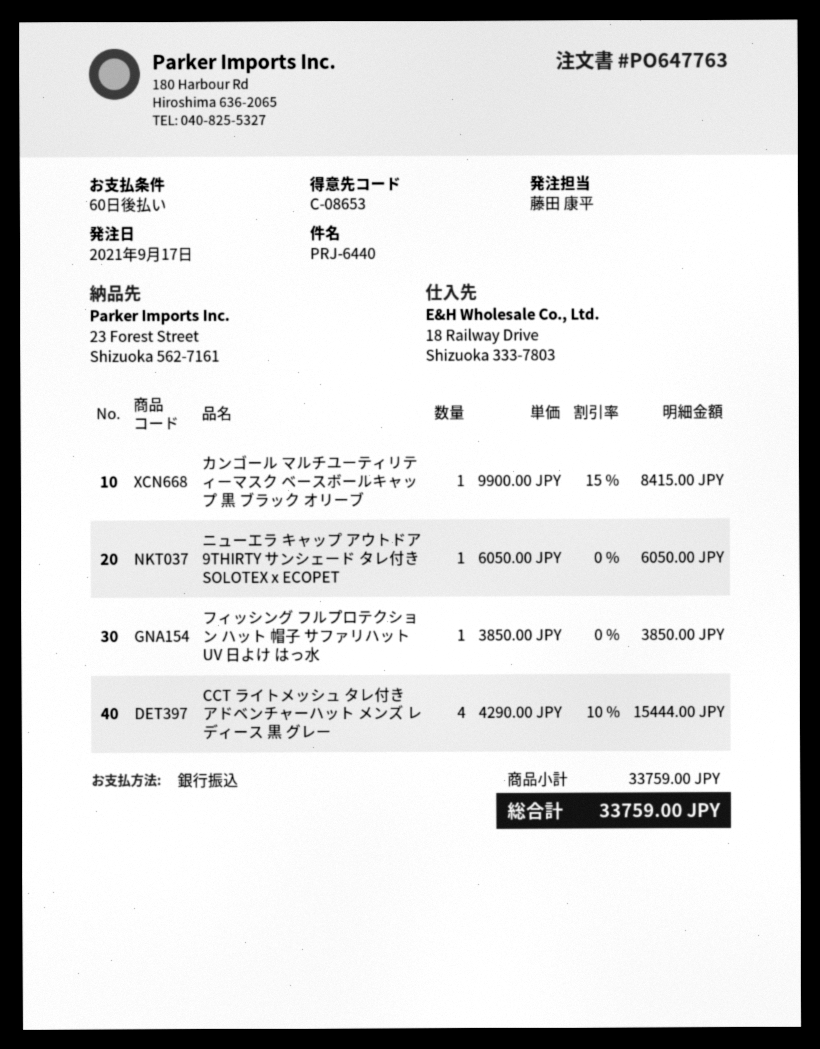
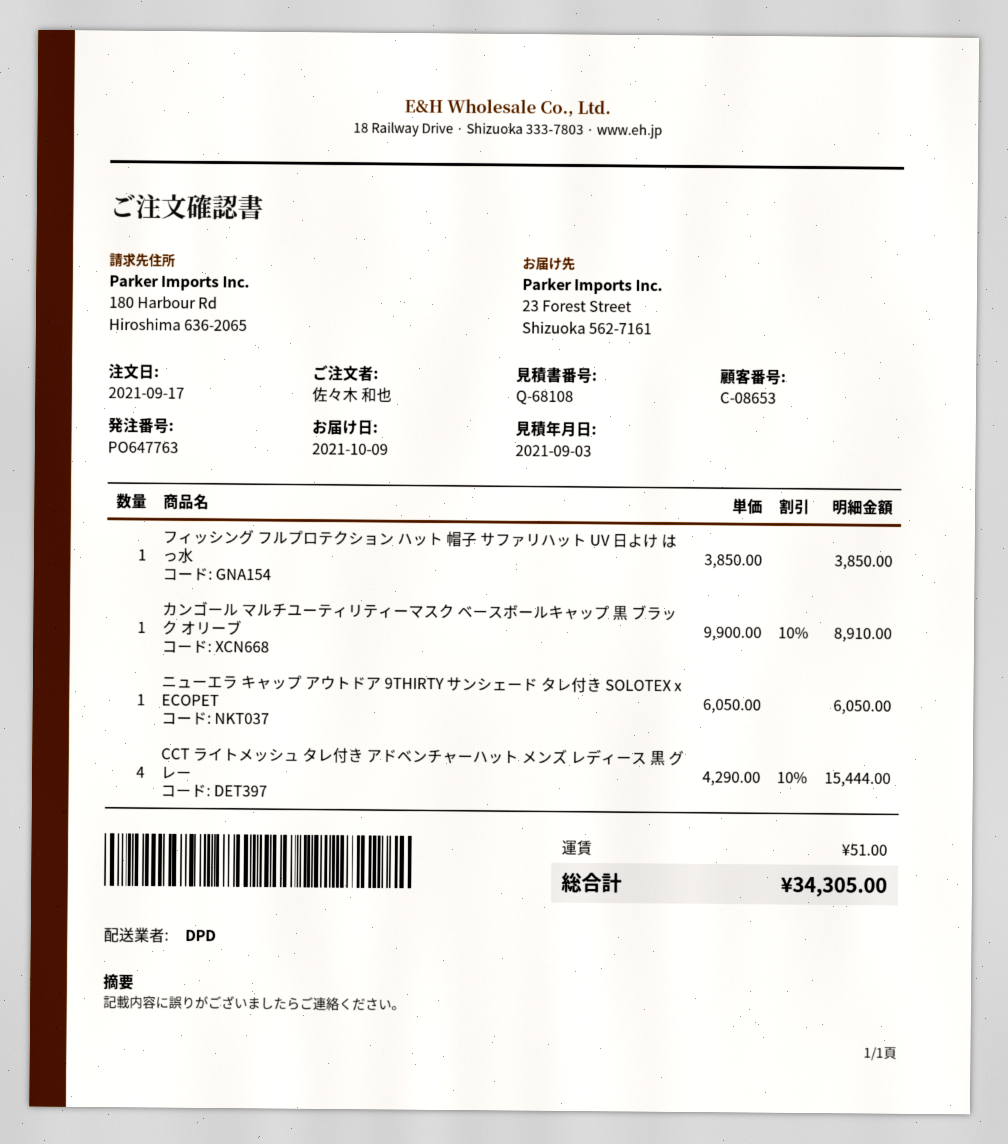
ordered by: 藤田 康平 -> 佐々木 和也
カンゴール マルチユーティリティーマスク ベースボールキャップ 黒 ブラック オリーブ: 1 x 9900.00 - 15% = 8415.00 -> 1 x 9900.00 - 10% = 8910.00
shipping: none -> 51.00
total: 33759.00 -> 34305.00

